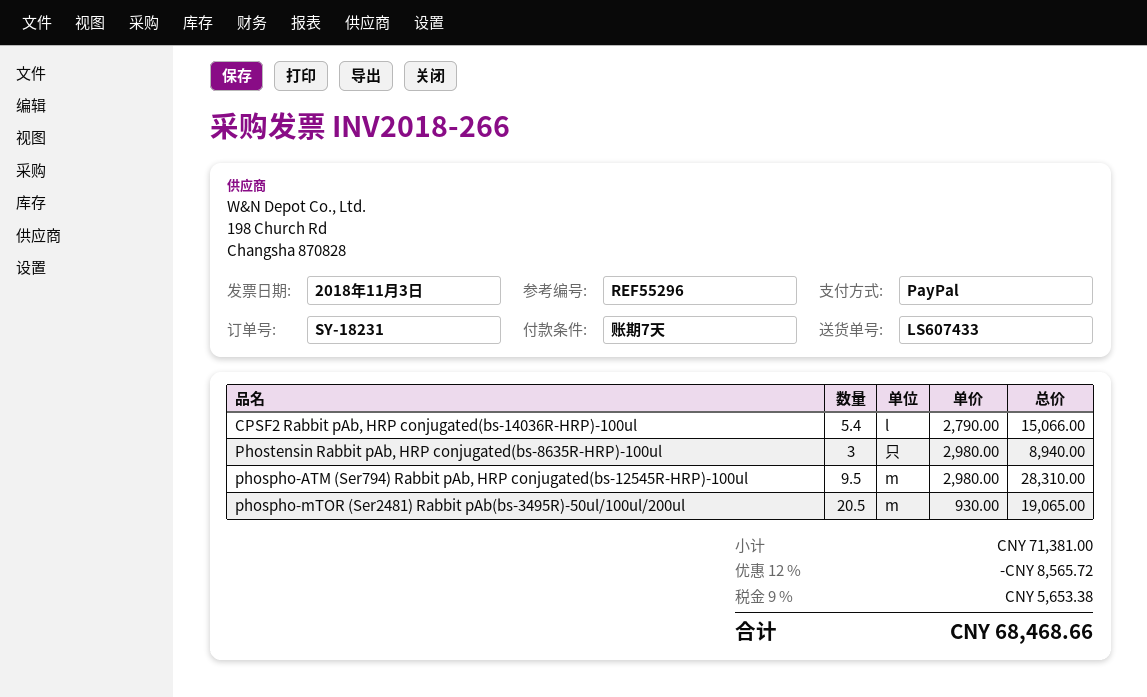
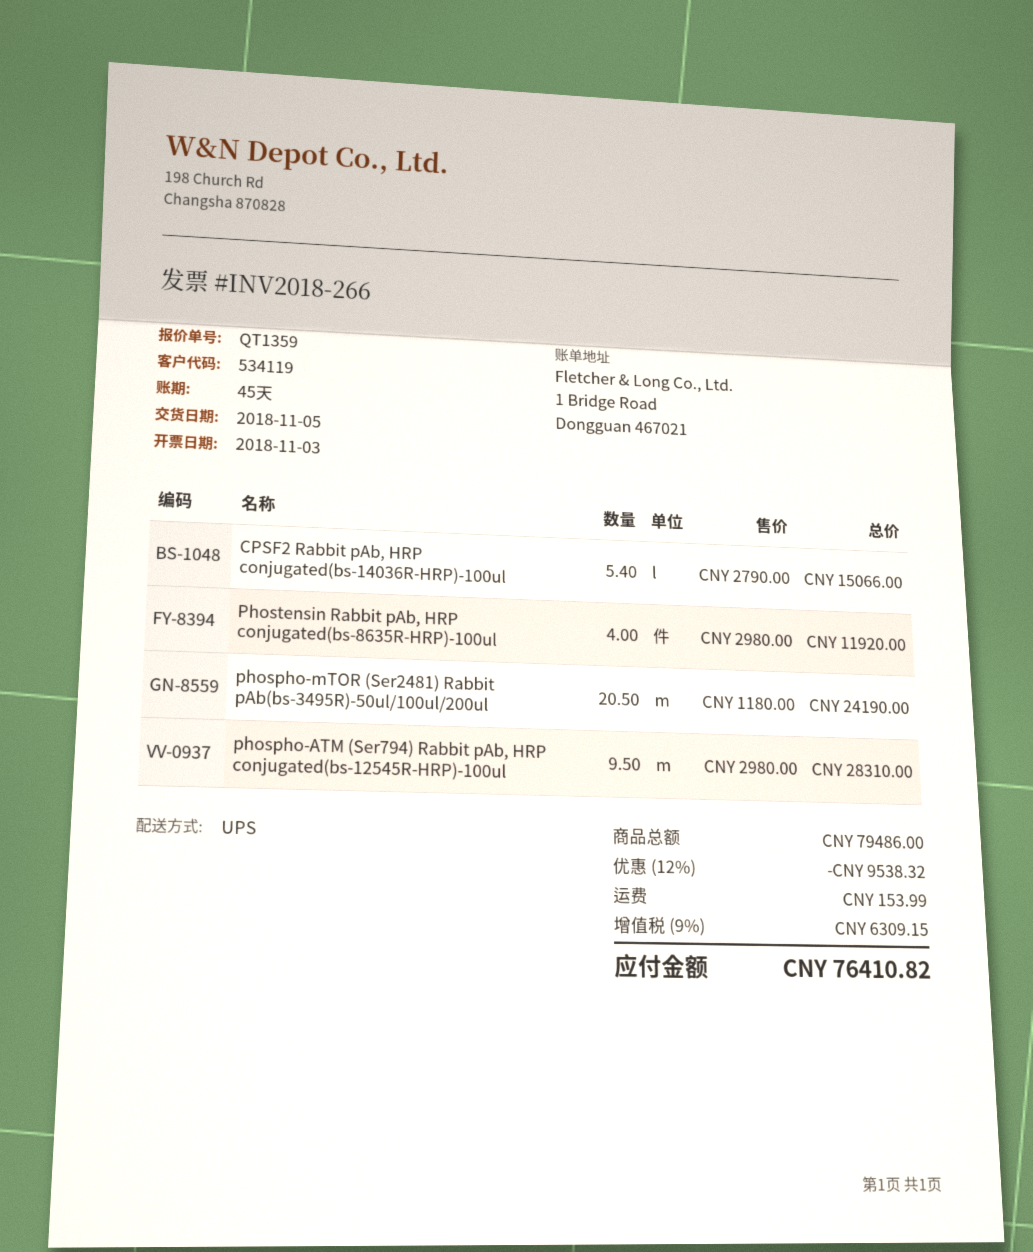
payment terms: 7 days -> 45 days
Phostensin Rabbit pAb, HRP conjugated(bs-8635R-HRP)-100ul: 3 x 2980.00 = 8940.00 -> 4 x 2980.00 = 11920.00
phospho-mTOR (Ser2481) Rabbit pAb(bs-3495R)-50ul/100ul/200ul: 20.5 x 930.00 = 19065.00 -> 20.5 x 1180.00 = 24190.00
subtotal: 71381.00 -> 79486.00
discount: 12% = 8565.72 -> 12% = 9538.32
shipping: none -> 153.99
tax: 9% = 5653.38 -> 9% = 6309.15
total: 68468.66 -> 76410.82

